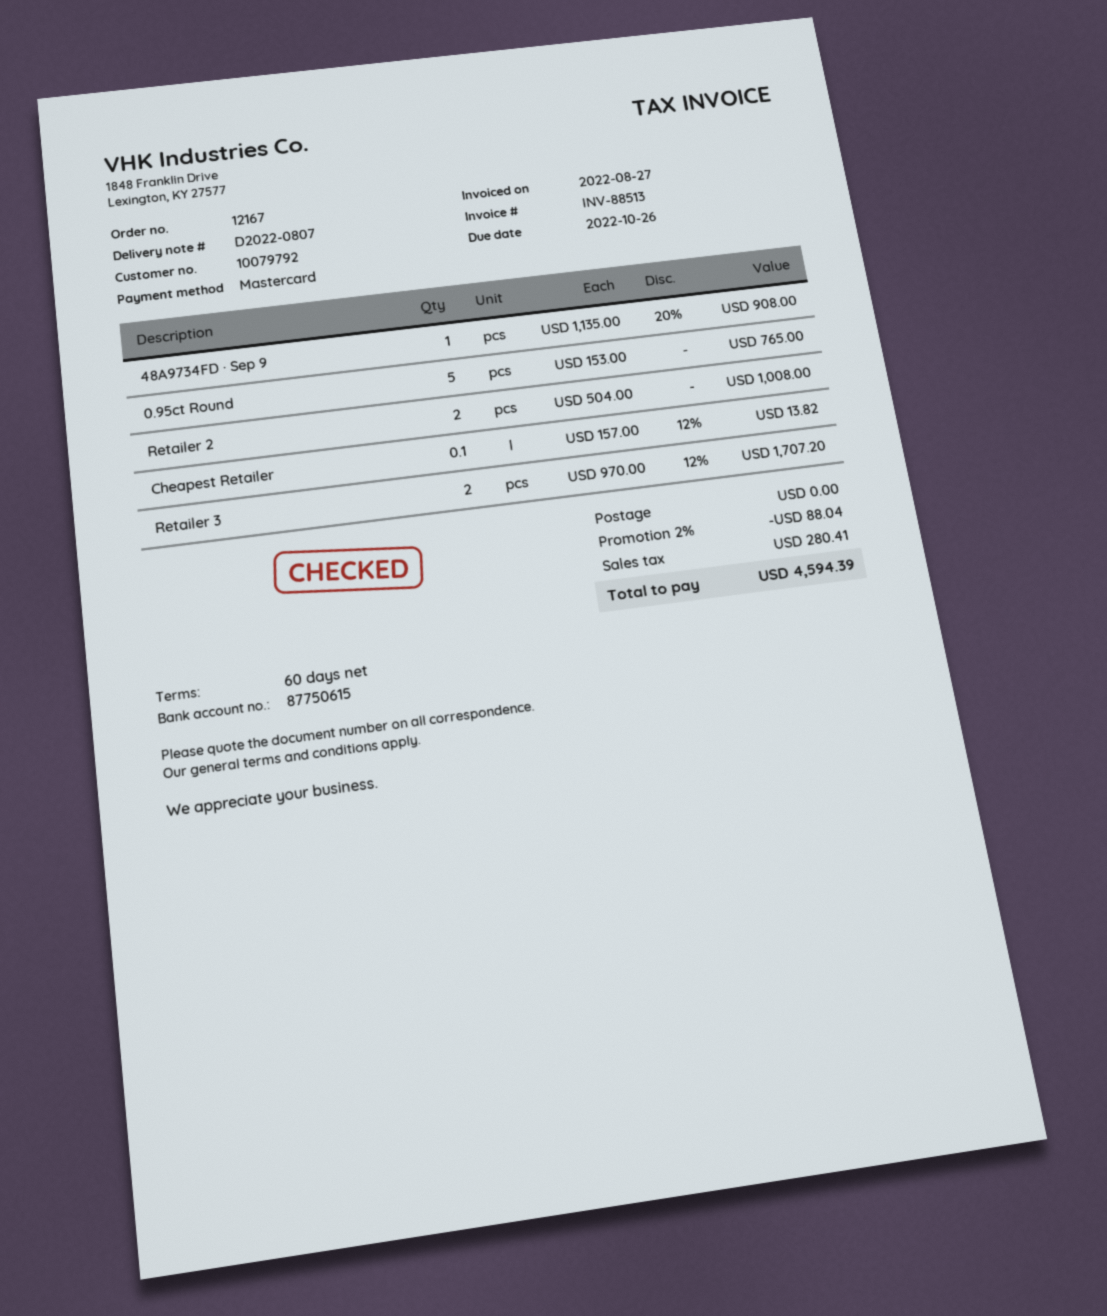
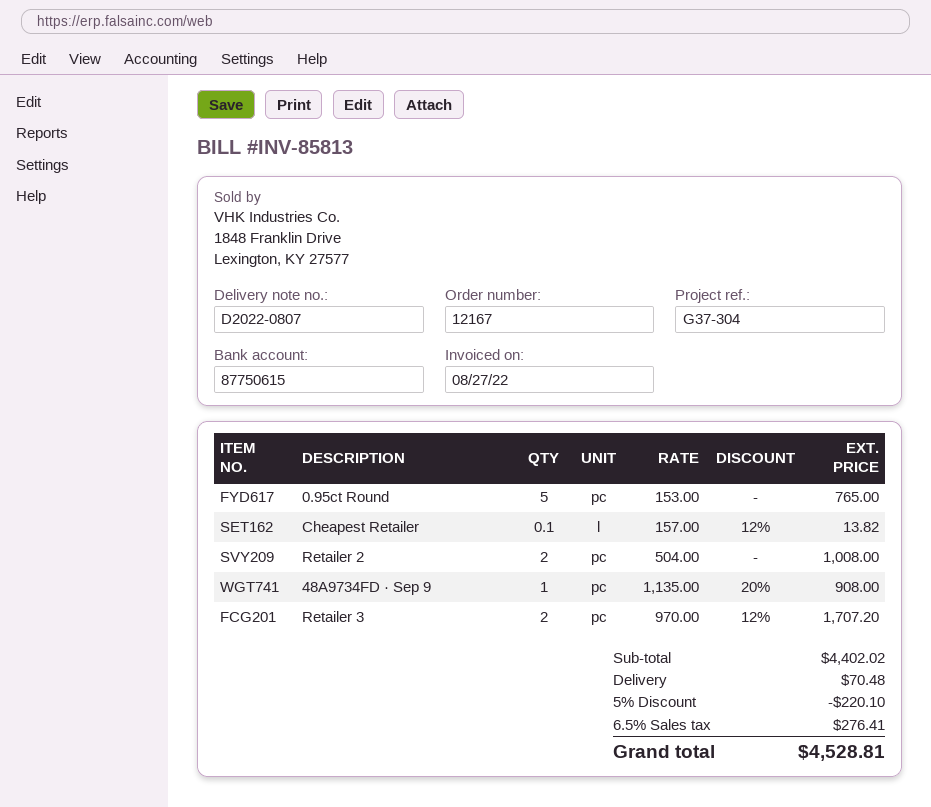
invoice number: INV-88513 -> INV-85813
discount: 2% = 88.04 -> 5% = 220.10
shipping: 0.00 -> 70.48
tax: 280.41 -> 276.41
total: 4594.39 -> 4528.81

